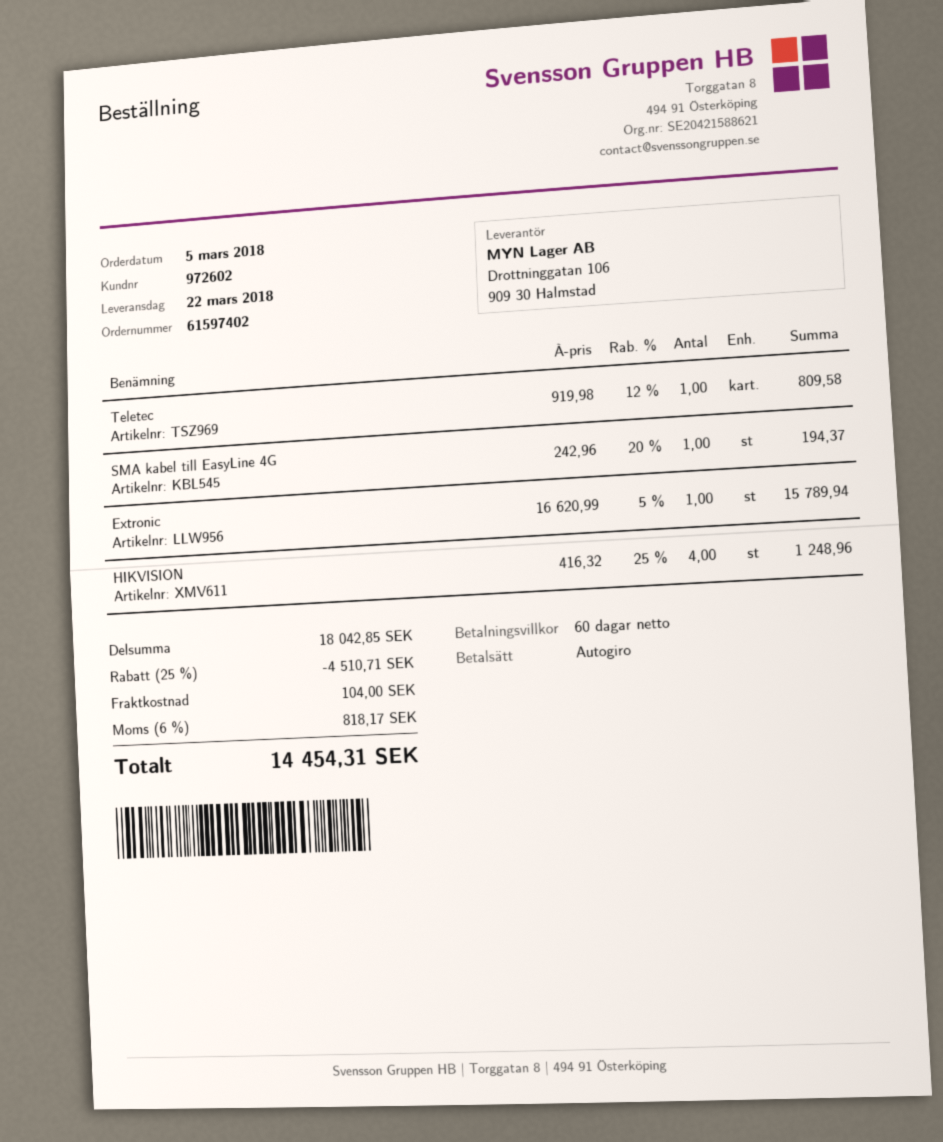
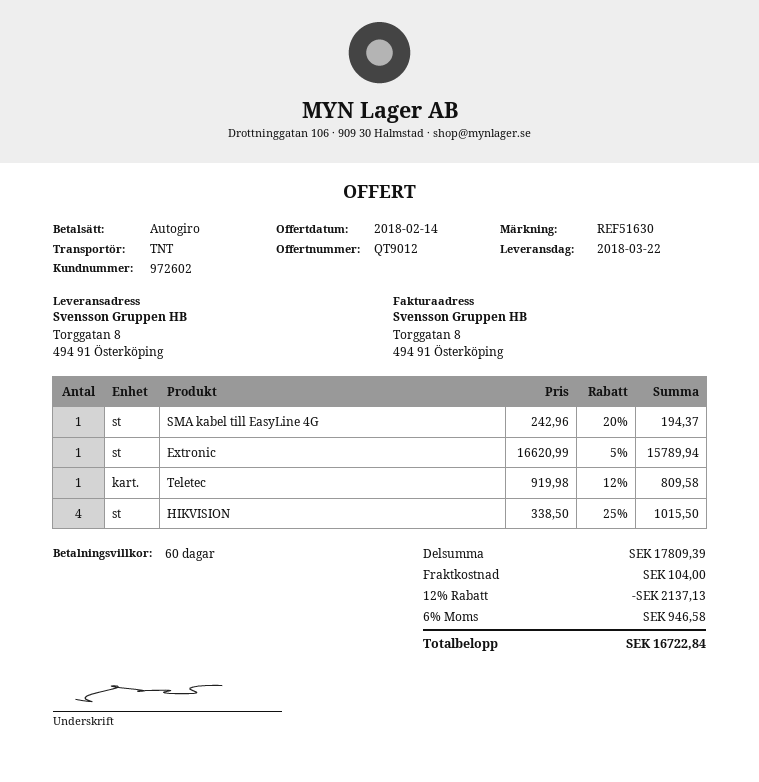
HIKVISION: 4 x 416.32 - 25% = 1248.96 -> 4 x 338.50 - 25% = 1015.50
subtotal: 18042.85 -> 17809.39
discount: 25% = 4510.71 -> 12% = 2137.13
tax: 6% = 818.17 -> 6% = 946.58
total: 14454.31 -> 16722.84

